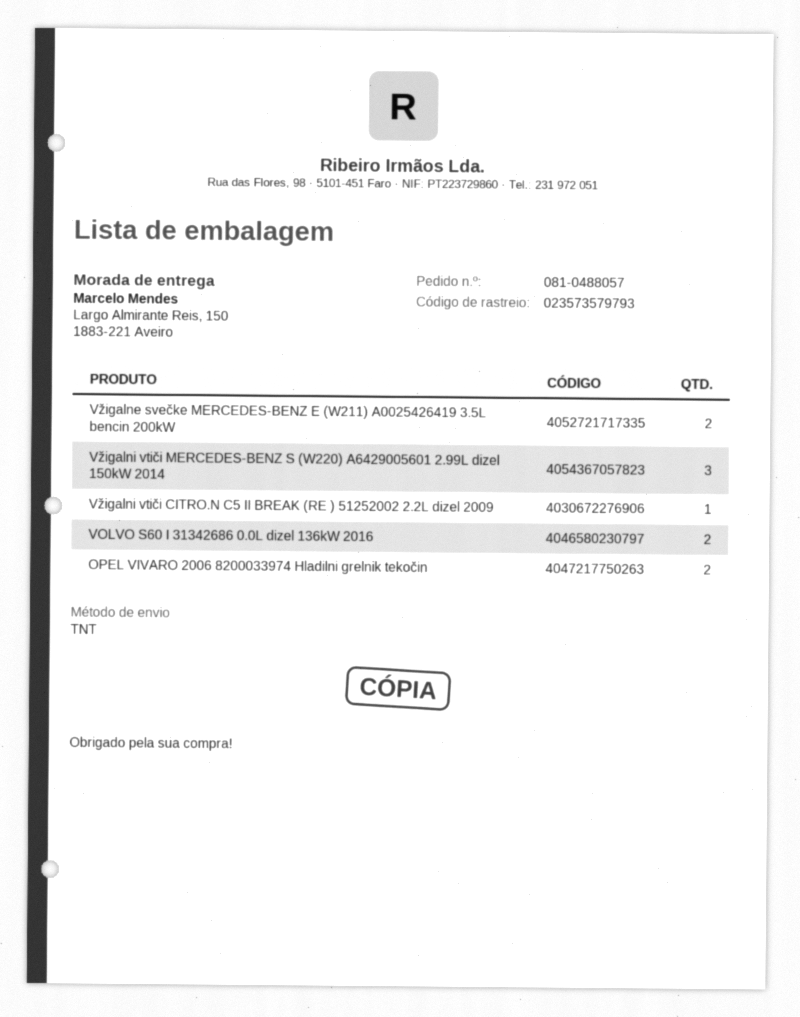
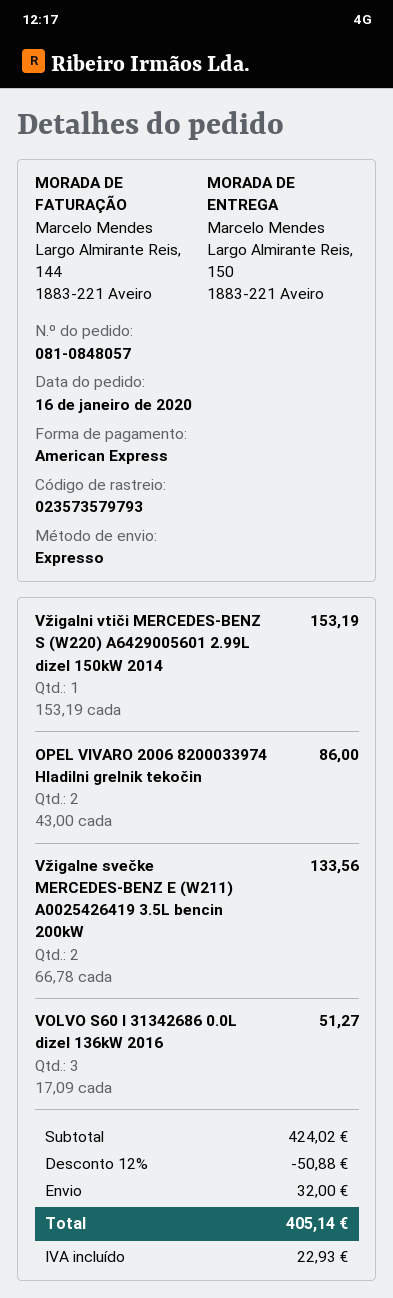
order number: 081-0488057 -> 081-0848057
shipping method: TNT -> express
Vžigalni vtiči MERCEDES-BENZ S (W220) A6429005601 2.99L dizel 150kW 2014: 3 -> 1
Vžigalni vtiči CITRO.N C5 II BREAK (RE ) 51252002 2.2L dizel 2009: 1 -> none
VOLVO S60 I 31342686 0.0L dizel 136kW 2016: 2 -> 3

